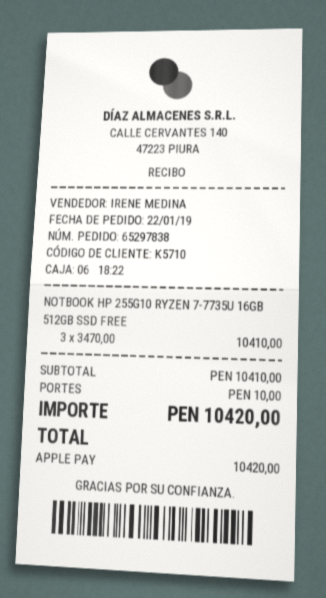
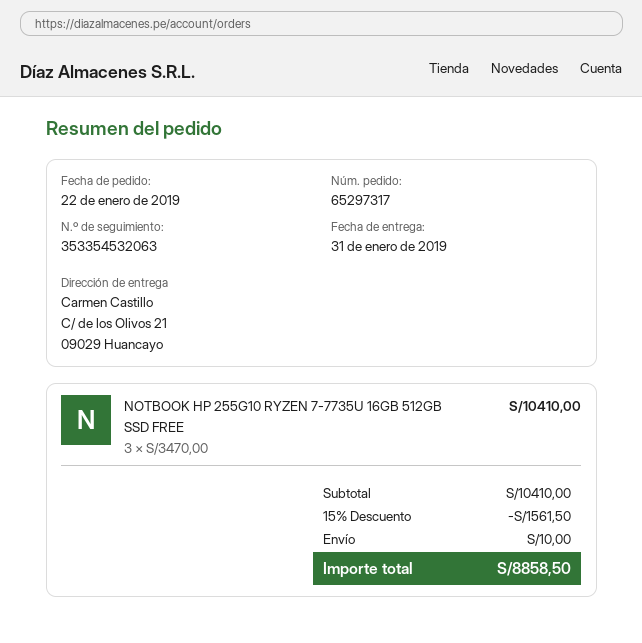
order number: 65297838 -> 65297317
discount: none -> 15% = 1561.50
total: 10420.00 -> 8858.50

